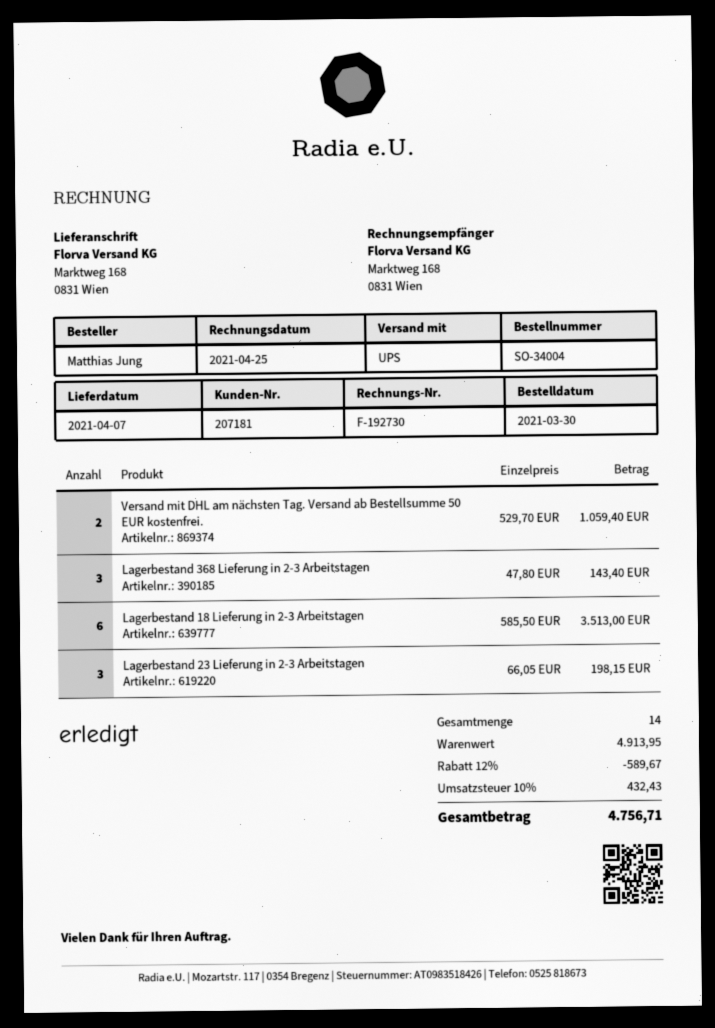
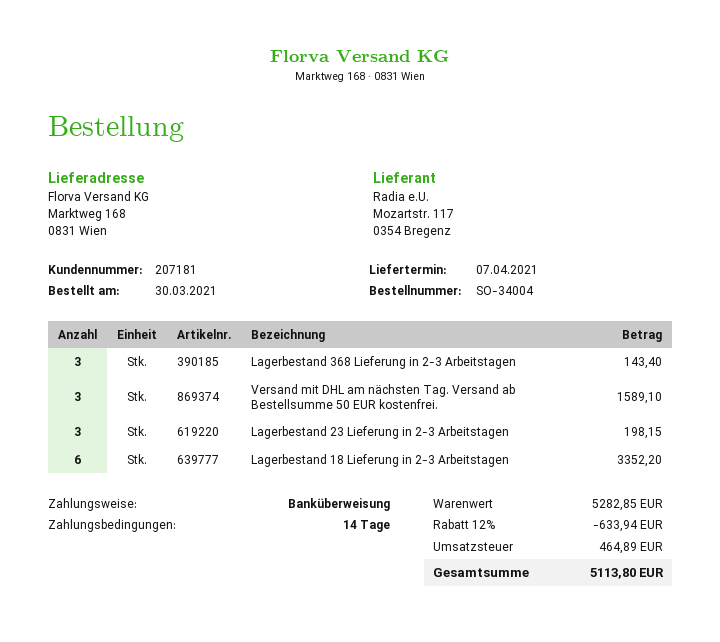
Versand mit DHL am nächsten Tag. Versand ab Bestellsumme 50 EUR kostenfrei.: 2 for 1059.40 -> 3 for 1589.10
Lagerbestand 18 Lieferung in 2-3 Arbeitstagen: 6 for 3513.00 -> 6 for 3352.20
subtotal: 4913.95 -> 5282.85
discount: 12% = 589.67 -> 12% = 633.94
tax: 432.43 -> 464.89
total: 4756.71 -> 5113.80

